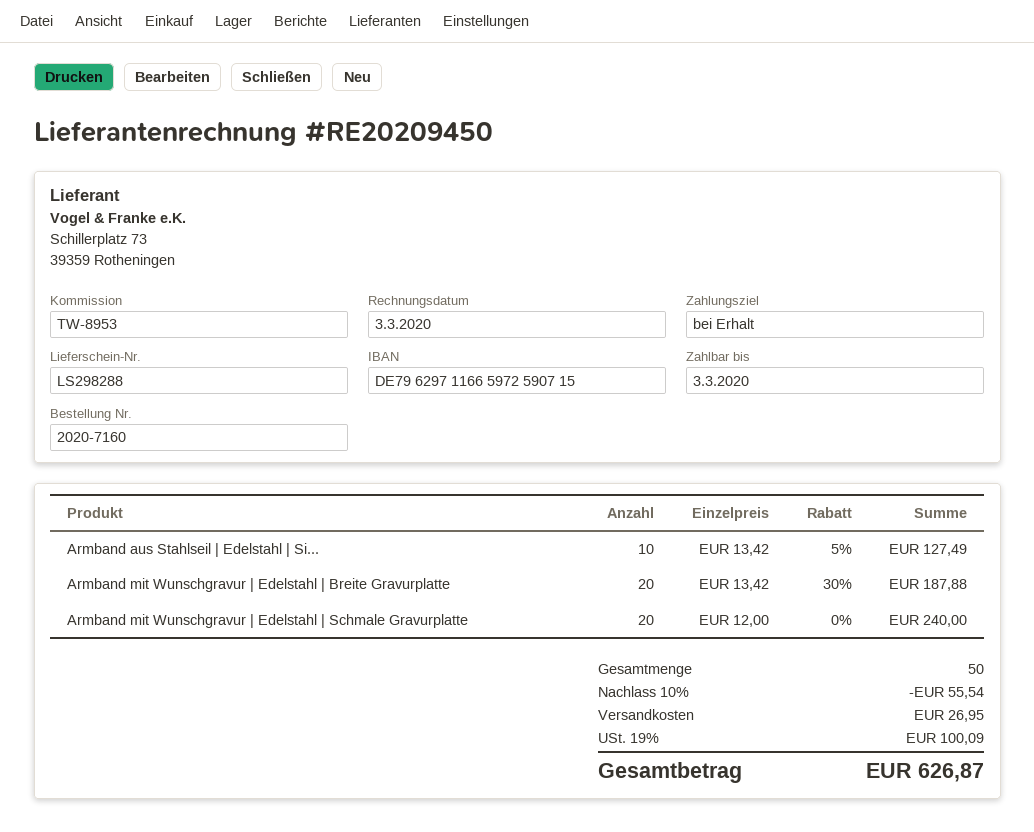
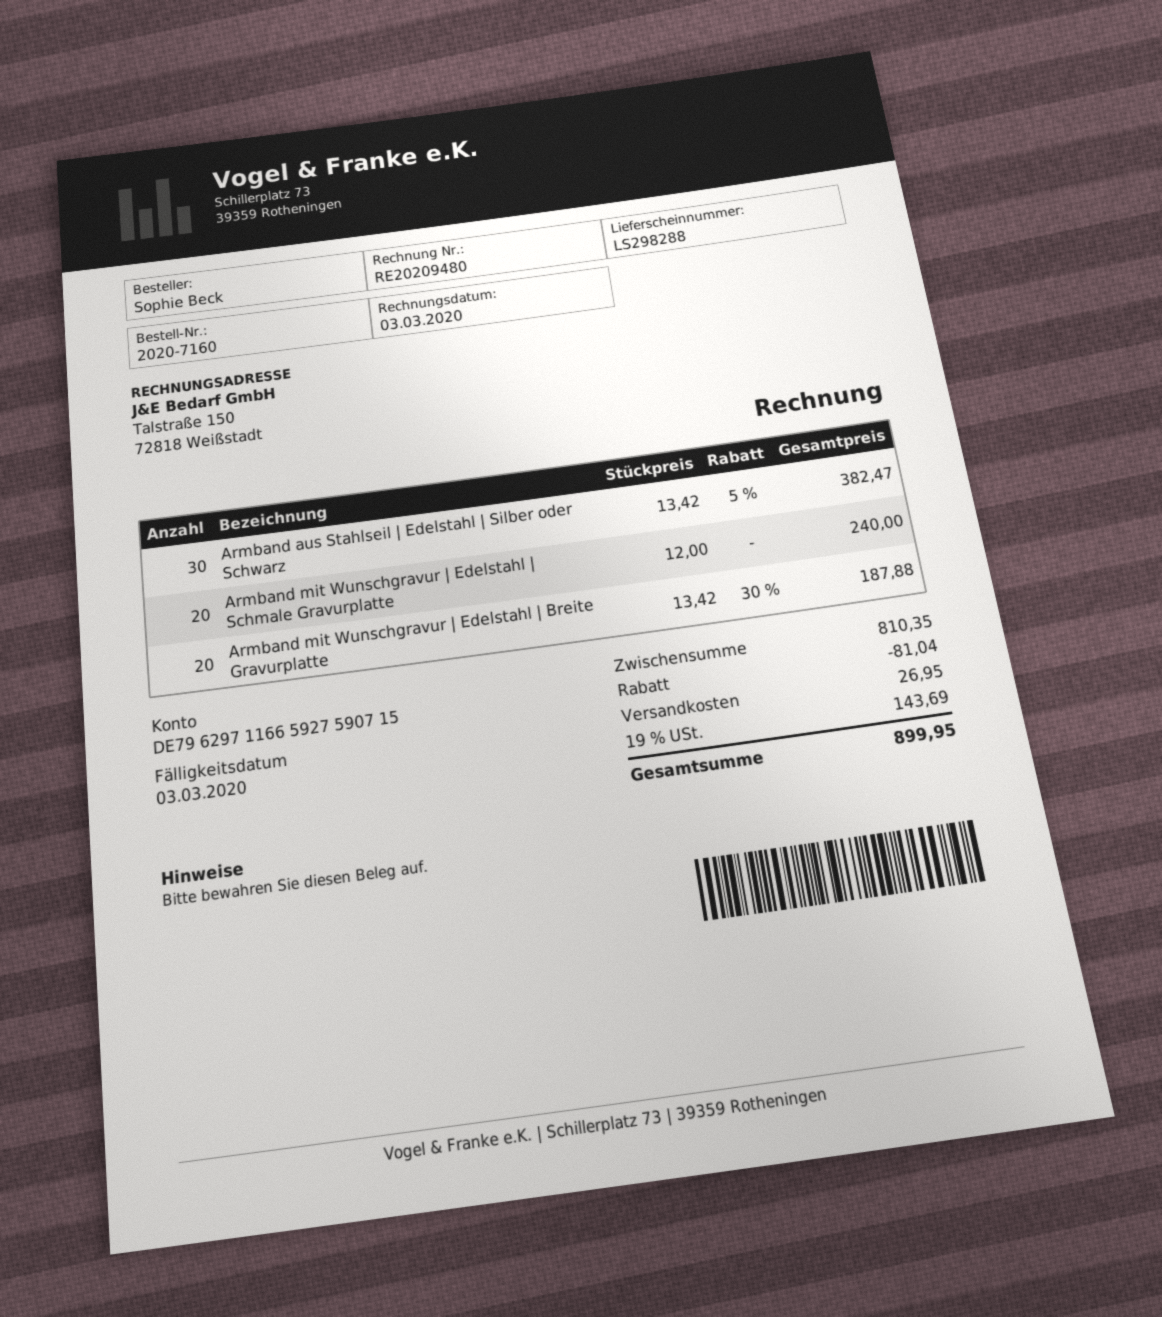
invoice number: RE20209450 -> RE20209480
bank account: DE79629711665972590715 -> DE79629711665927590715
Armband aus Stahlseil | Edelstahl | Si...: 10 x 13.42 - 5% = 127.49 -> 30 x 13.42 - 5% = 382.47
discount: 55.54 -> 81.04
tax: 19% = 100.09 -> 19% = 143.69
total: 626.87 -> 899.95

